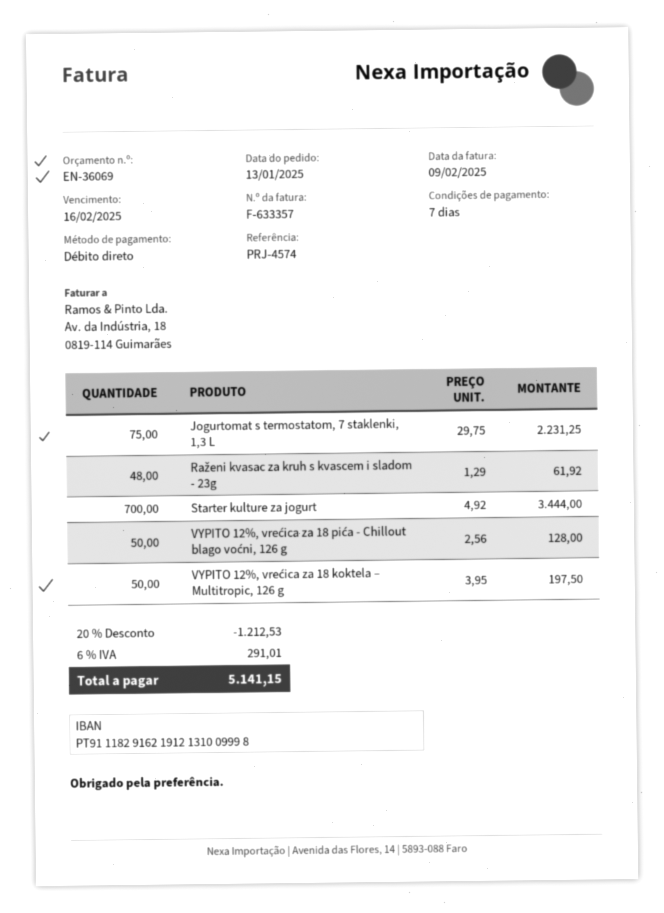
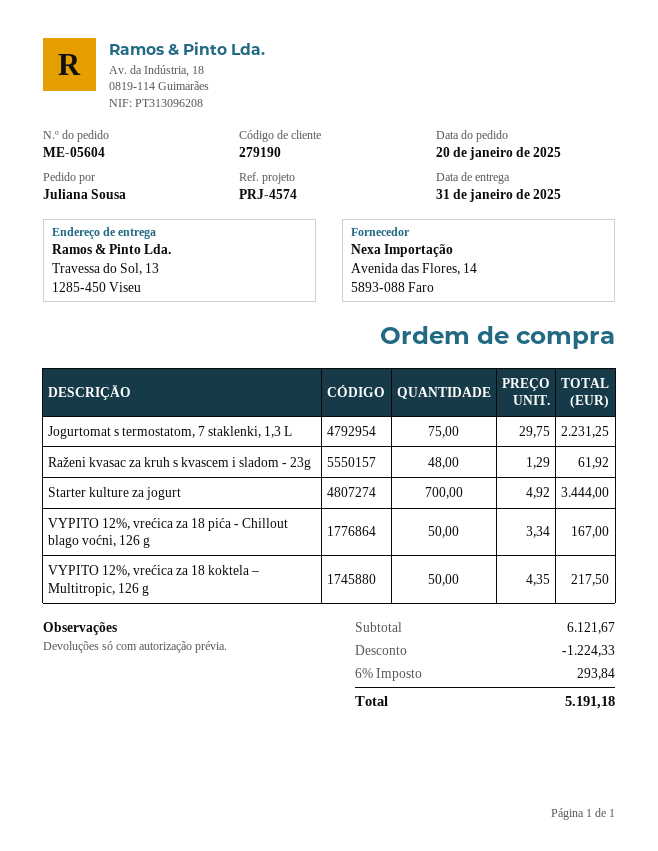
order date: 2025-01-13 -> 2025-01-20
VYPITO 12%, vrećica za 18 pića - Chillout blago voćni, 126 g: 50 x 2.56 = 128.00 -> 50 x 3.34 = 167.00
VYPITO 12%, vrećica za 18 koktela – Multitropic, 126 g: 50 x 3.95 = 197.50 -> 50 x 4.35 = 217.50
discount: 1212.53 -> 1224.33
tax: 6% = 291.01 -> 6% = 293.84
total: 5141.15 -> 5191.18

